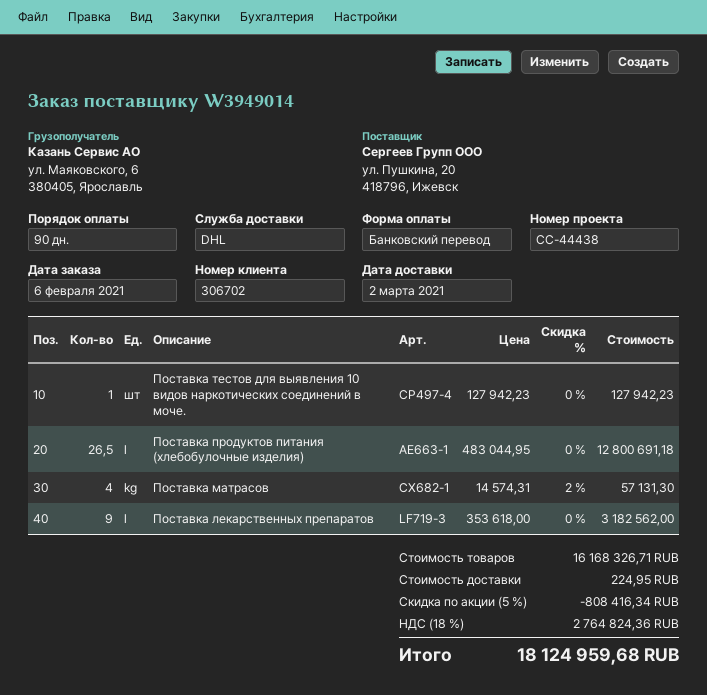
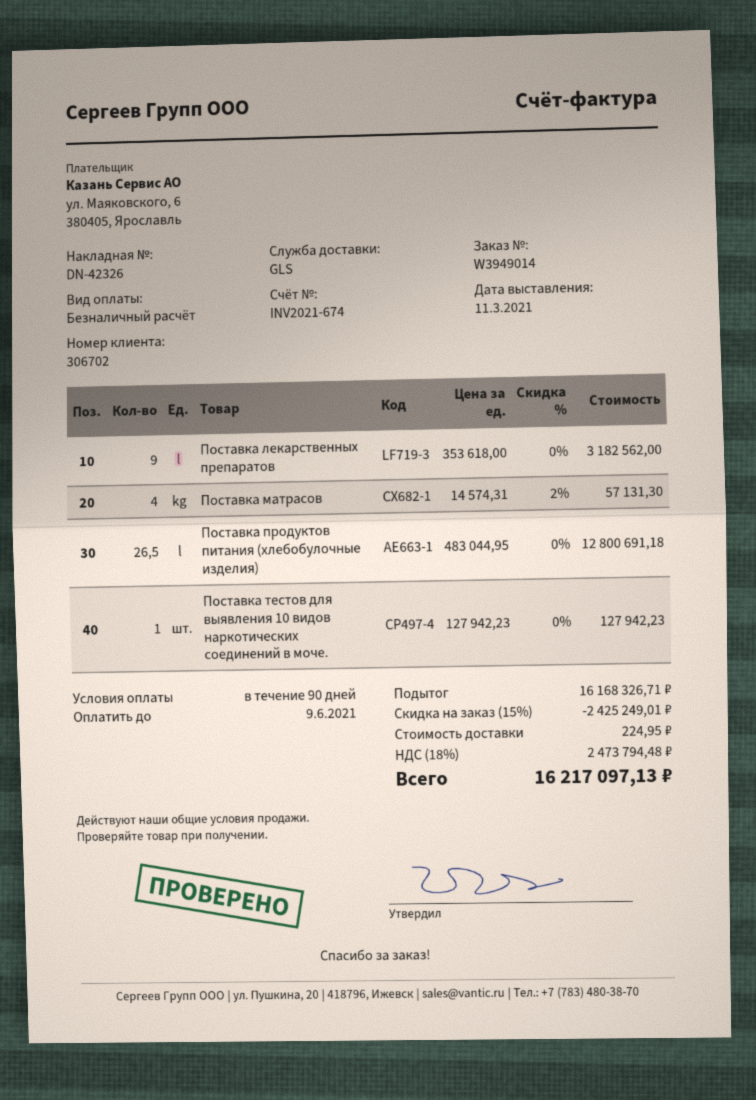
shipping method: DHL -> GLS
discount: 5% = 808416.34 -> 15% = 2425249.01
tax: 18% = 2764824.36 -> 18% = 2473794.48
total: 18124959.68 -> 16217097.13

